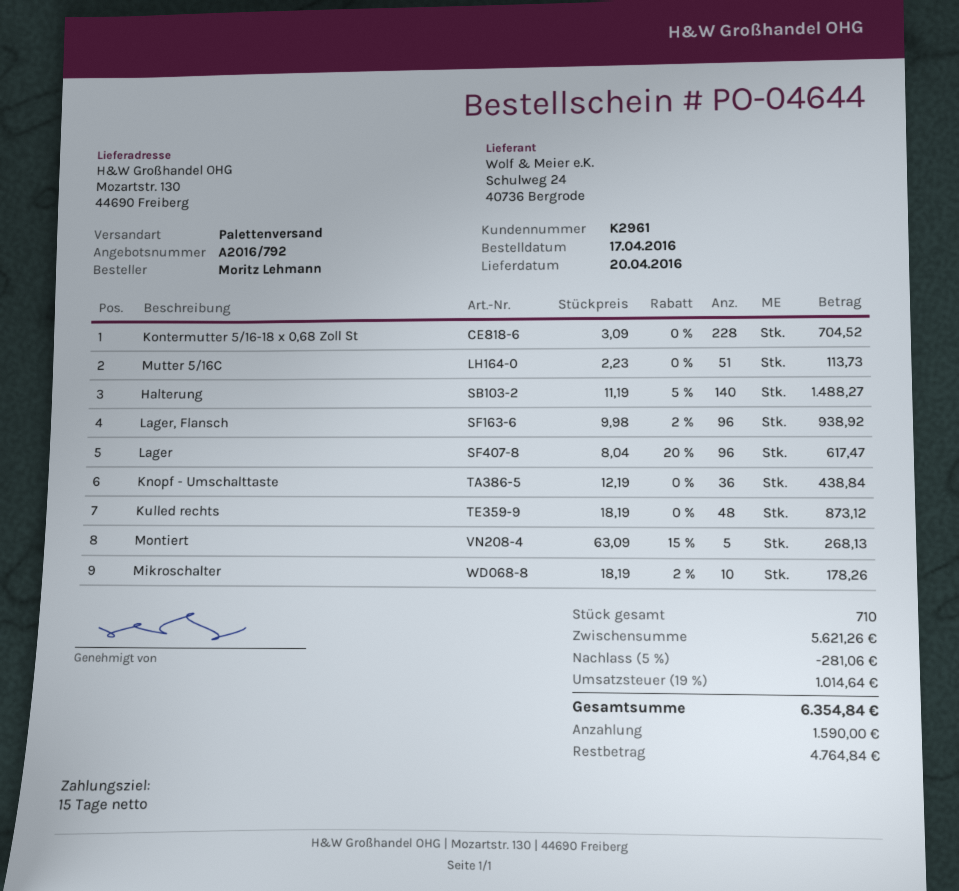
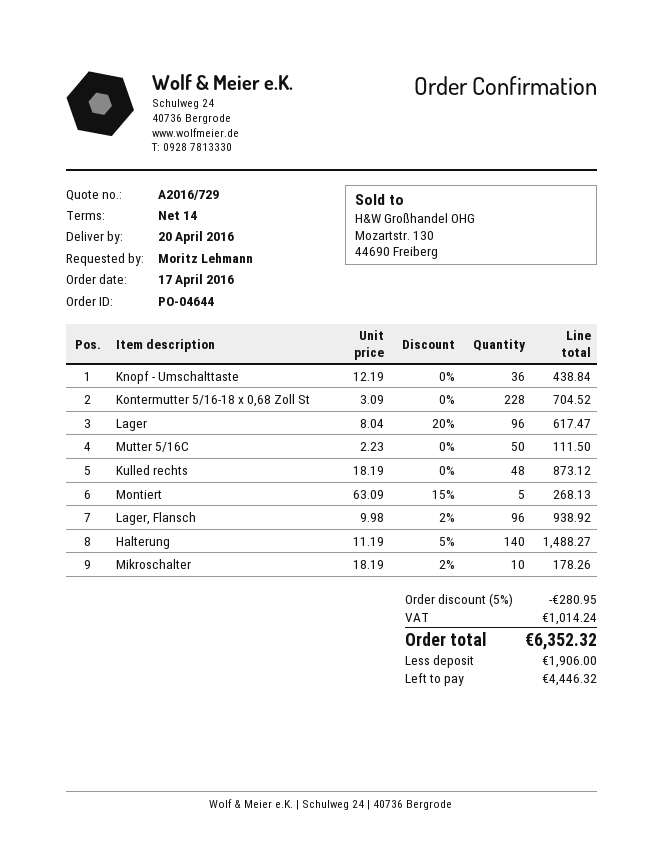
quote number: A2016/792 -> A2016/729
payment terms: 15 days -> 14 days
Mutter 5/16C: 51 x 2.23 = 113.73 -> 50 x 2.23 = 111.50
discount: 5% = 281.06 -> 5% = 280.95
tax: 1014.64 -> 1014.24
total: 6354.84 -> 6352.32
deposit: 1590.00 -> 1906.00
balance: 4764.84 -> 4446.32

